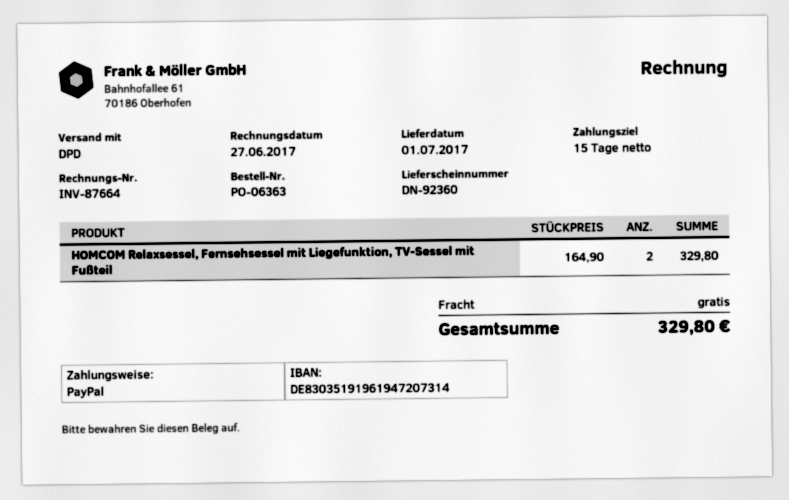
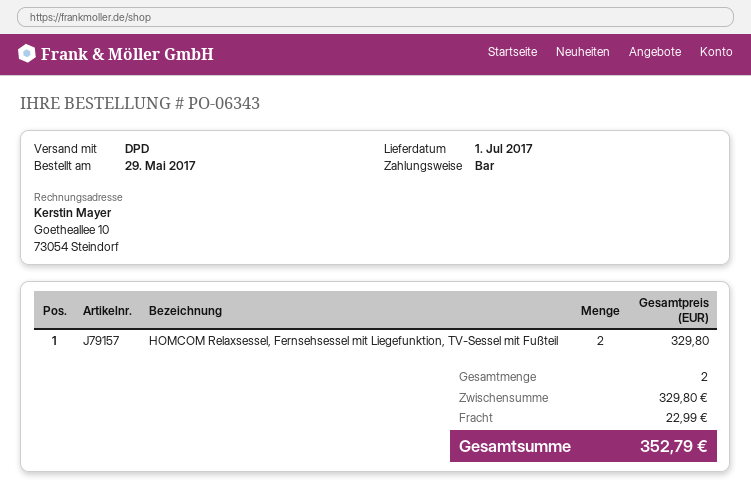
order number: PO-06363 -> PO-06343
payment method: PayPal -> cash
shipping: 0.00 -> 22.99
total: 329.80 -> 352.79

